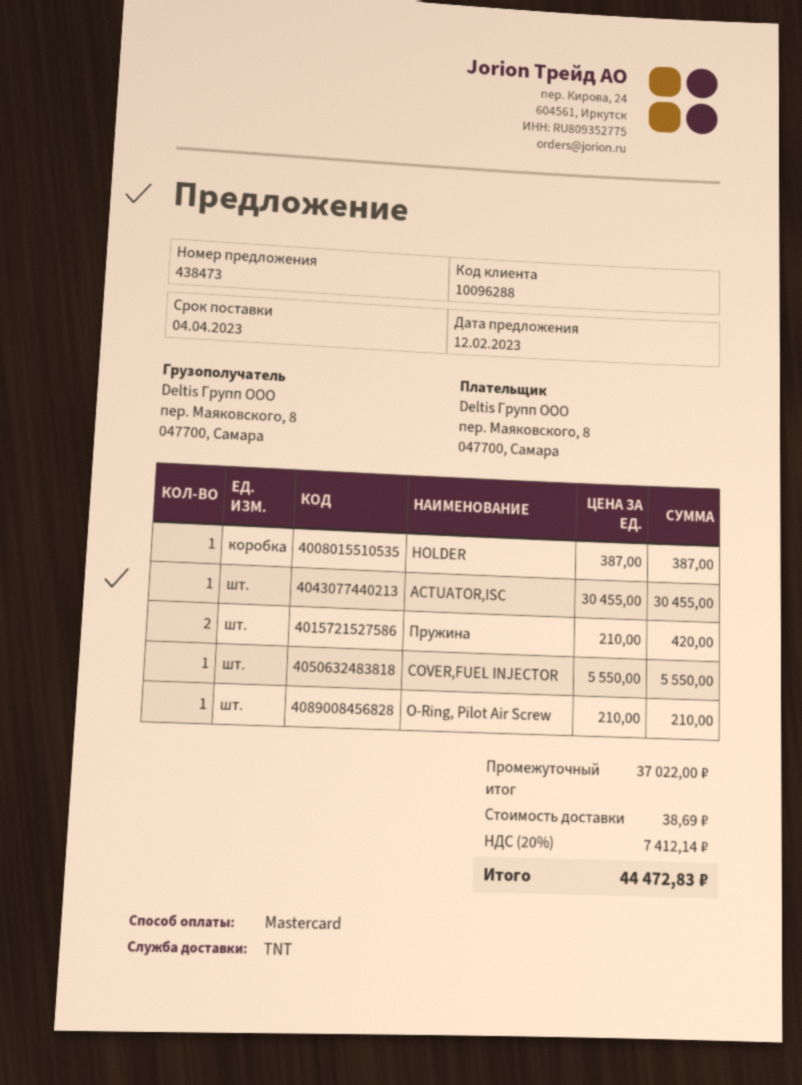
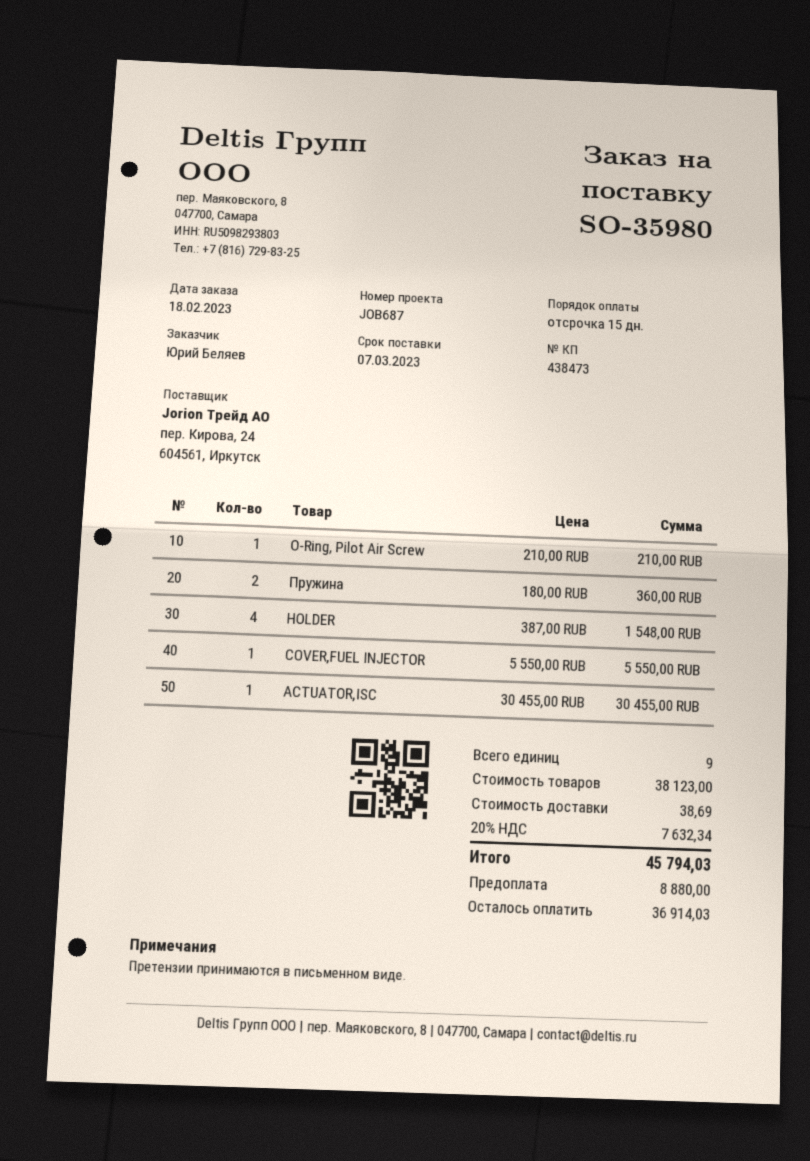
delivery date: 2023-04-04 -> 2023-03-07
HOLDER: 1 x 387.00 = 387.00 -> 4 x 387.00 = 1548.00
Пружина: 2 x 210.00 = 420.00 -> 2 x 180.00 = 360.00
subtotal: 37022.00 -> 38123.00
tax: 20% = 7412.14 -> 20% = 7632.34
total: 44472.83 -> 45794.03

